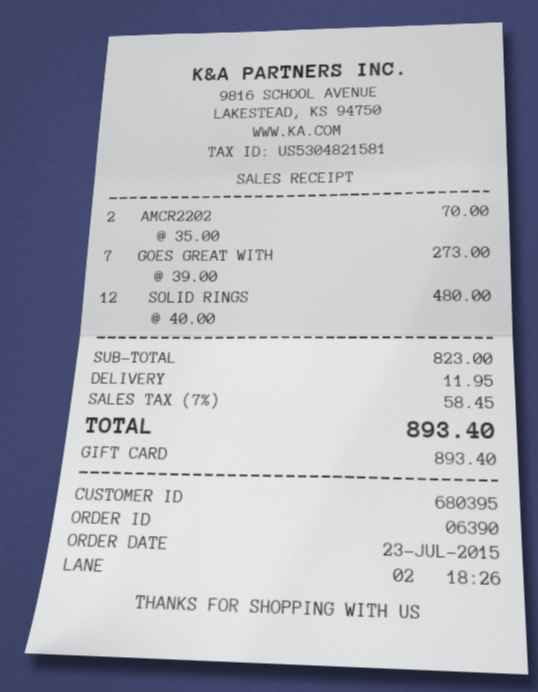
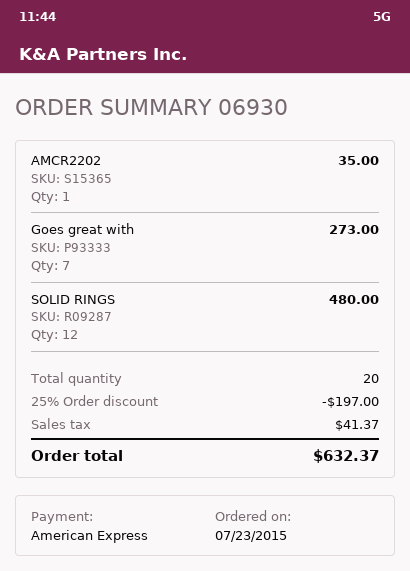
order number: 06390 -> 06930
payment method: gift card -> American Express
AMCR2202: 2 for 70.00 -> 1 for 35.00
discount: none -> 25% = 197.00
shipping: 11.95 -> none
tax: 58.45 -> 41.37
total: 893.40 -> 632.37

